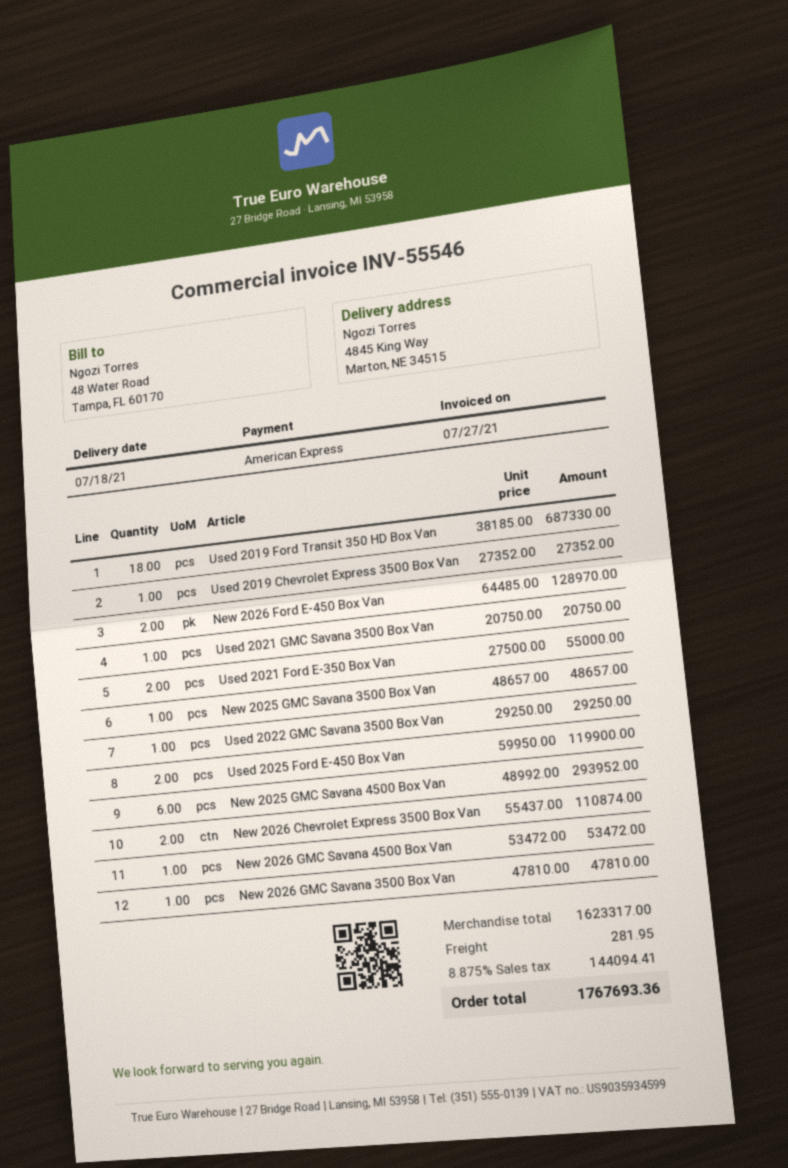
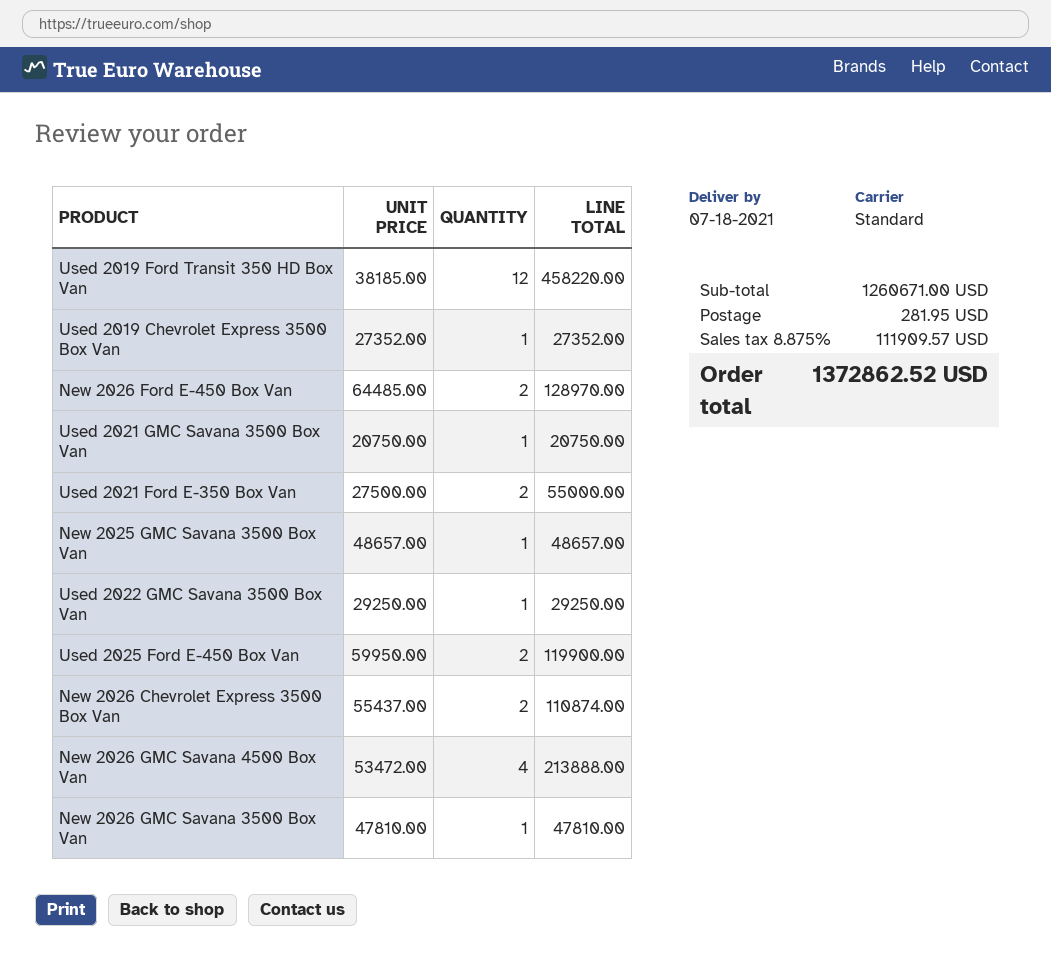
Used 2019 Ford Transit 350 HD Box Van: 18 x 38185.00 = 687330.00 -> 12 x 38185.00 = 458220.00
New 2025 GMC Savana 4500 Box Van: 6 x 48992.00 = 293952.00 -> none
New 2026 GMC Savana 4500 Box Van: 1 x 53472.00 = 53472.00 -> 4 x 53472.00 = 213888.00
subtotal: 1623317.00 -> 1260671.00
tax: 8.875% = 144094.41 -> 8.875% = 111909.57
total: 1767693.36 -> 1372862.52

